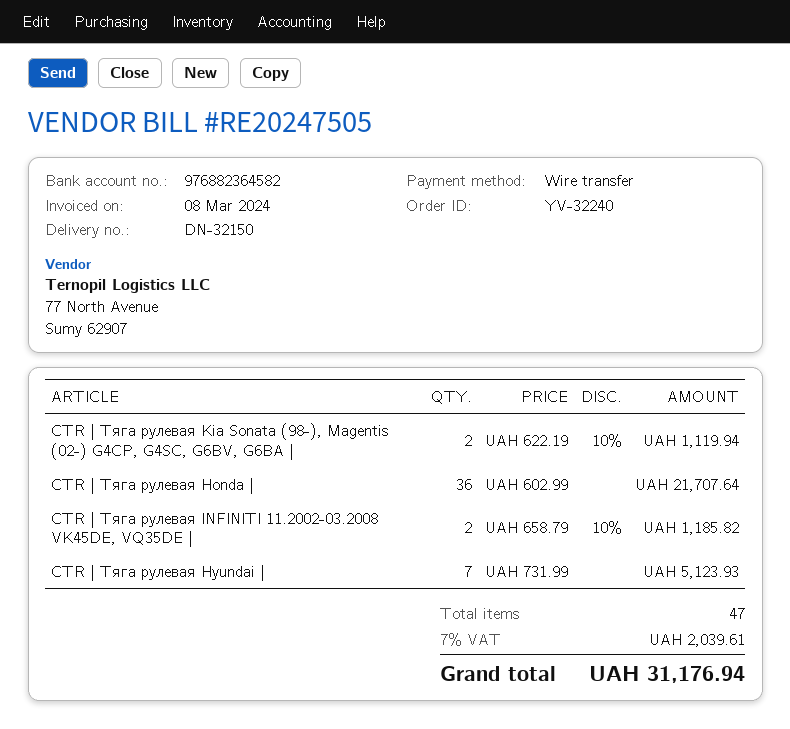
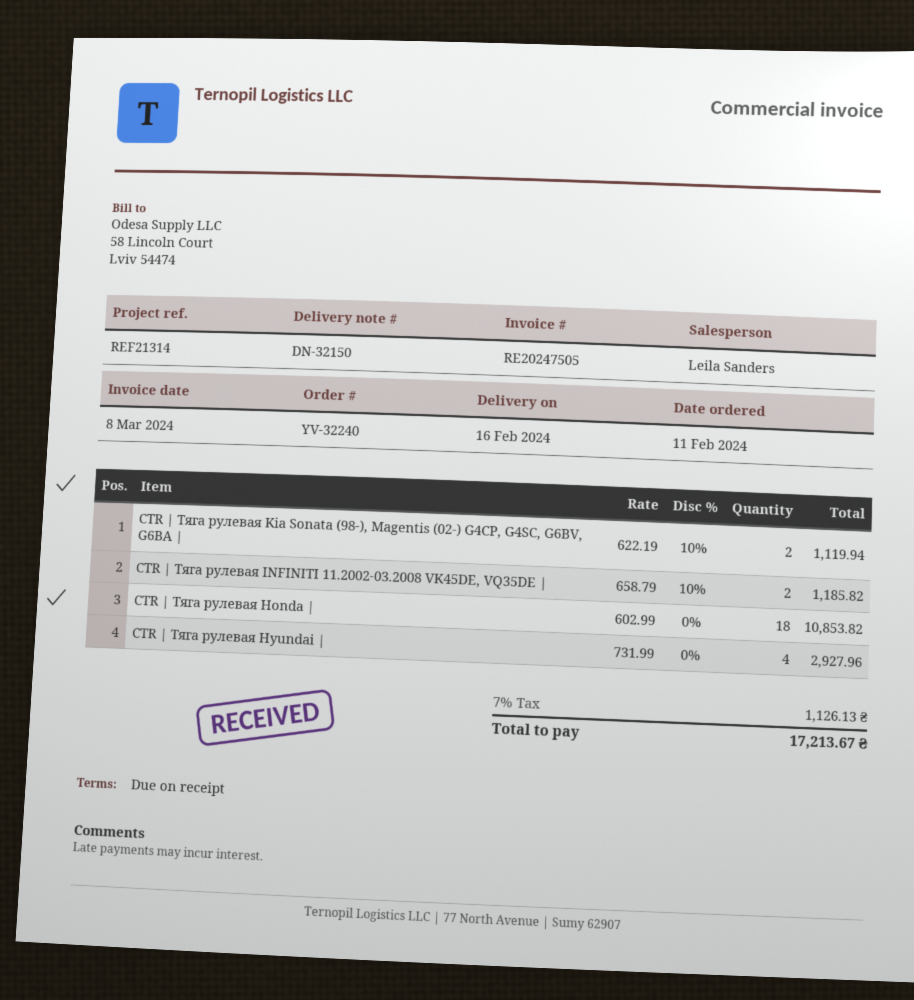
CTR | Тяга рулевая Honda |: 36 x 602.99 = 21707.64 -> 18 x 602.99 = 10853.82
CTR | Тяга рулевая Hyundai |: 7 x 731.99 = 5123.93 -> 4 x 731.99 = 2927.96
tax: 7% = 2039.61 -> 7% = 1126.13
total: 31176.94 -> 17213.67

